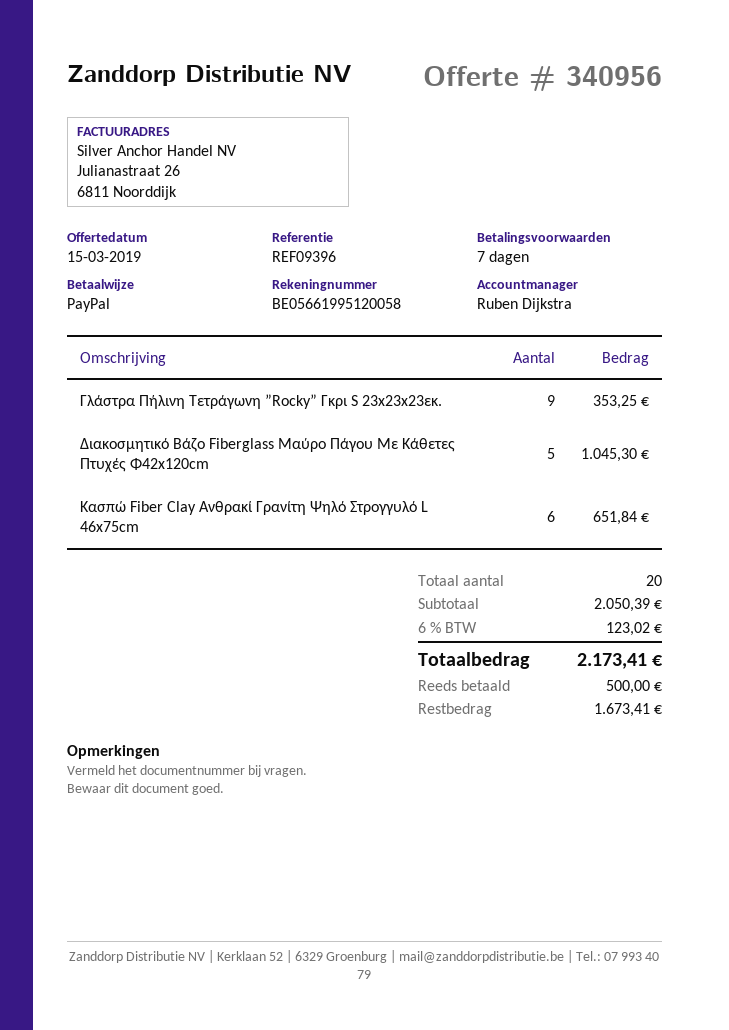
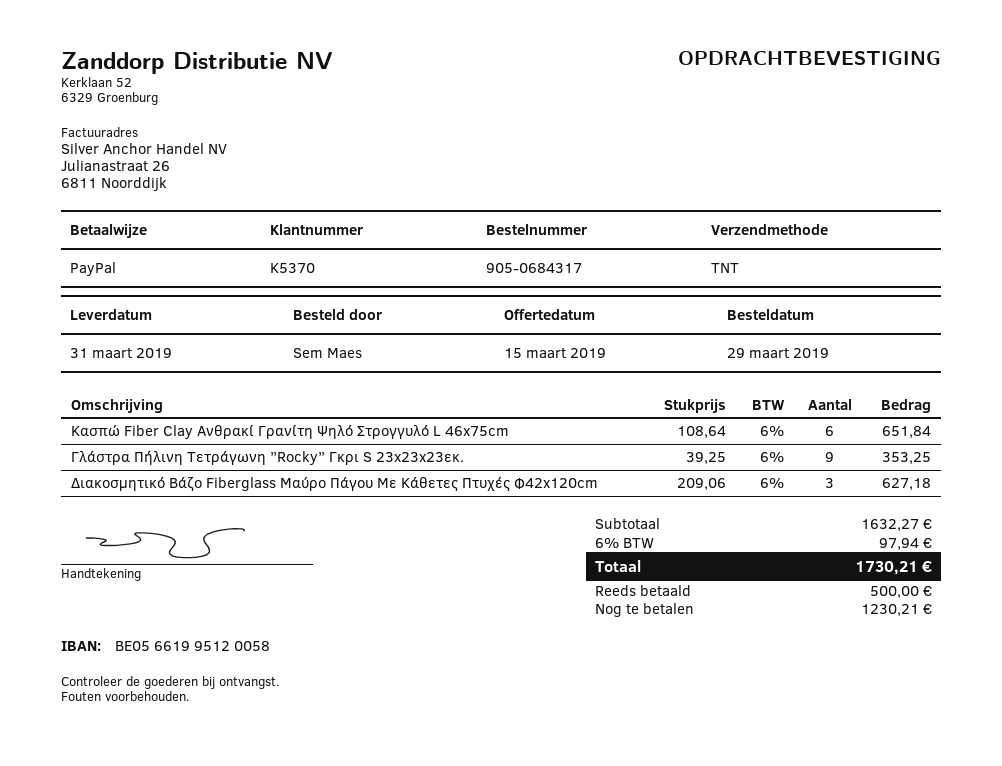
Διακοσμητικό Βάζο Fiberglass Μαύρο Πάγου Με Κάθετες Πτυχές Φ42x120cm: 5 for 1045.30 -> 3 for 627.18
subtotal: 2050.39 -> 1632.27
tax: 6% = 123.02 -> 6% = 97.94
total: 2173.41 -> 1730.21
balance: 1673.41 -> 1230.21

